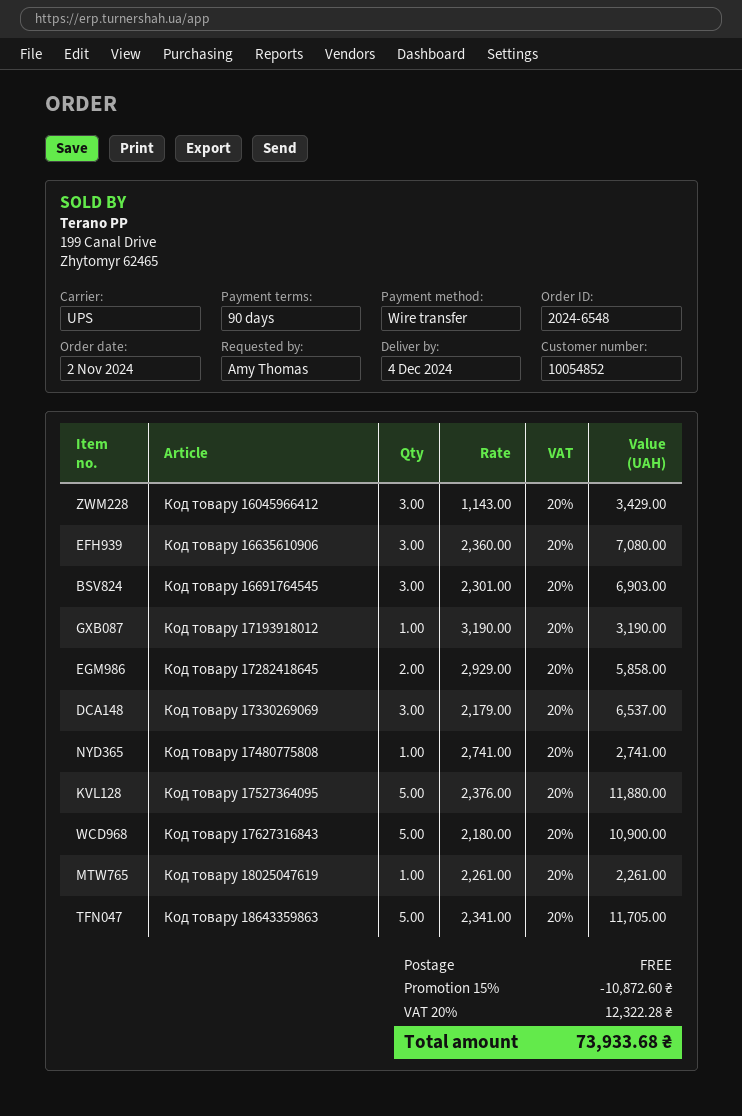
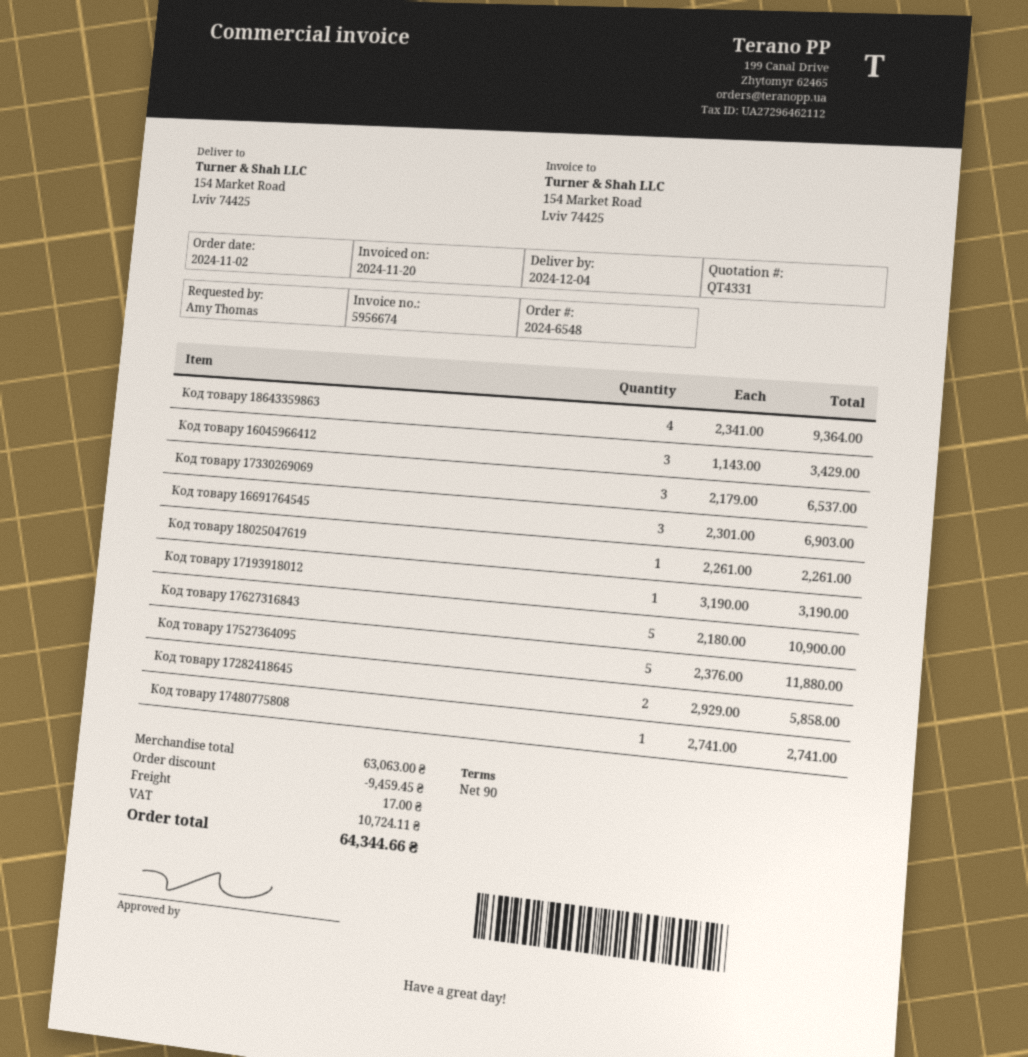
Код товару 16635610906: 3 x 2360.00 = 7080.00 -> none
Код товару 18643359863: 5 x 2341.00 = 11705.00 -> 4 x 2341.00 = 9364.00
discount: 10872.60 -> 9459.45
shipping: 0.00 -> 17.00
tax: 12322.28 -> 10724.11
total: 73933.68 -> 64344.66

